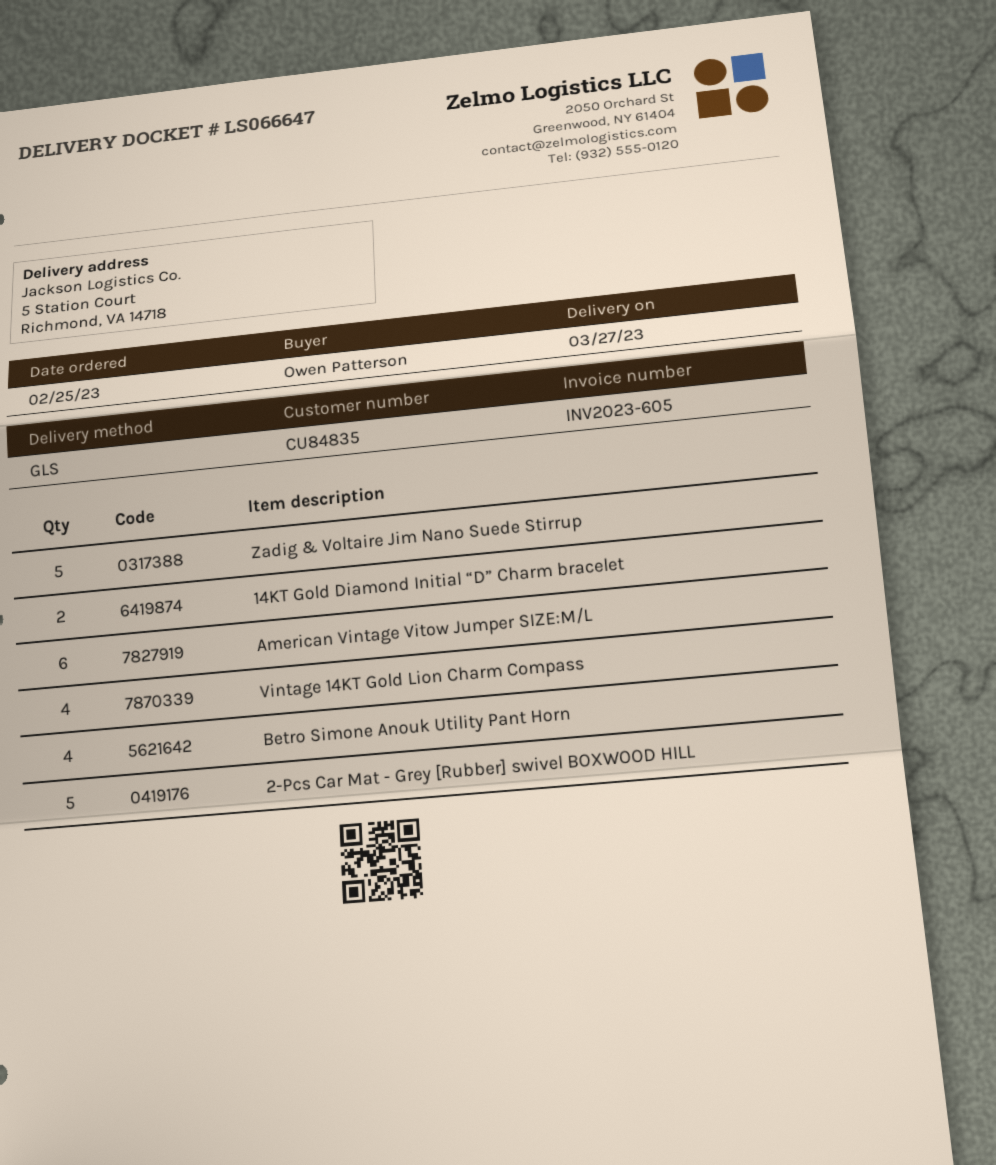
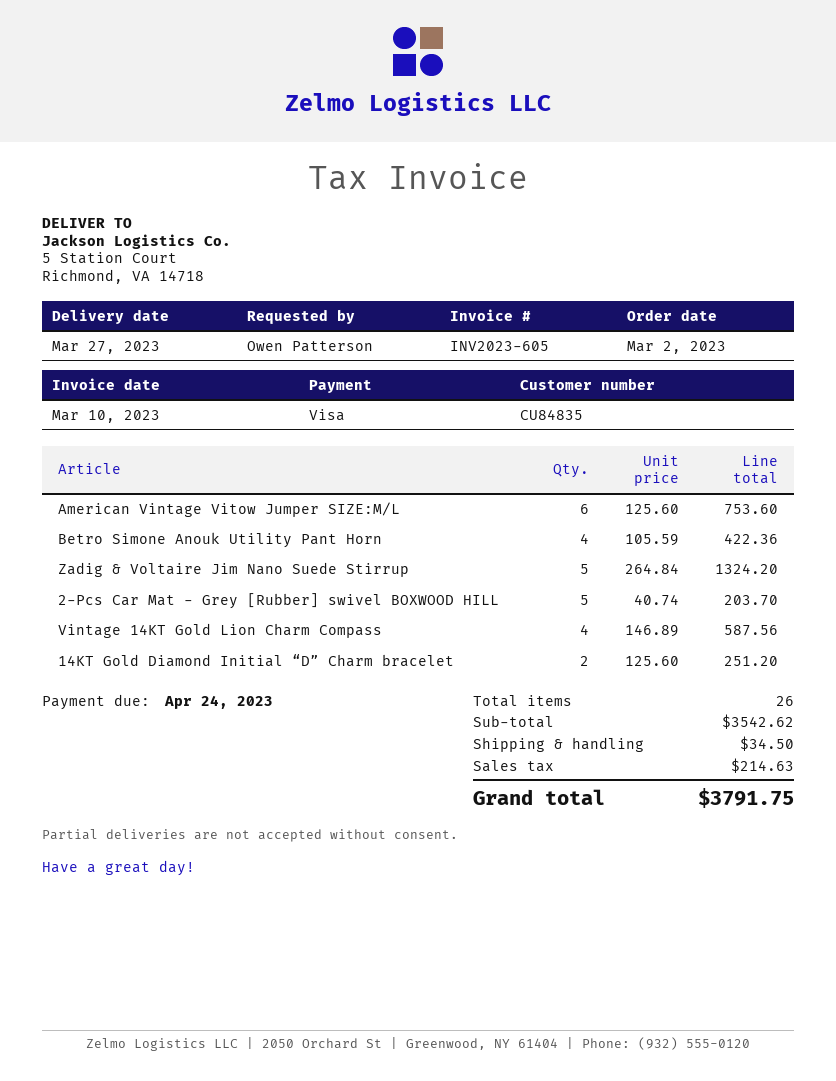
order date: 2023-02-25 -> 2023-03-02

